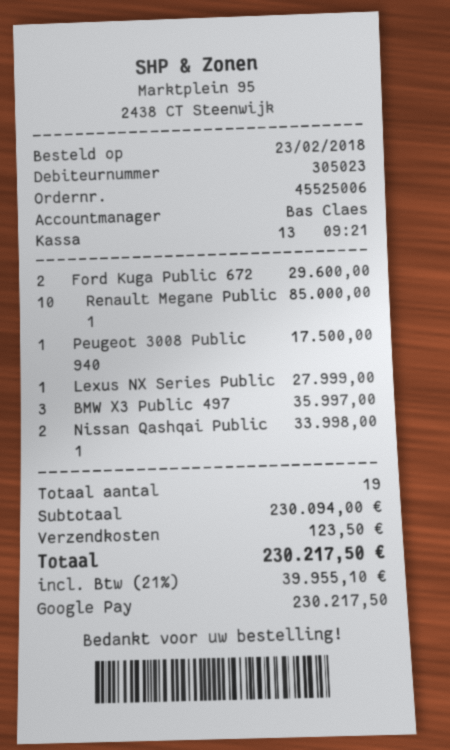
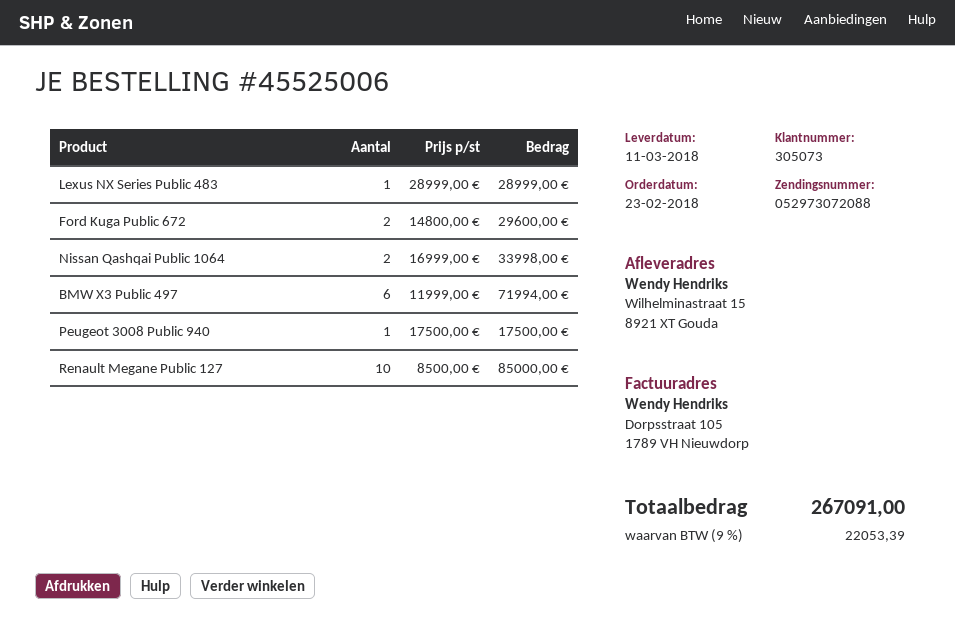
customer number: 305023 -> 305073
Lexus NX Series Public: 1 for 27999.00 -> 1 for 28999.00
BMW X3 Public 497: 3 for 35997.00 -> 6 for 71994.00
shipping: 123.50 -> none
tax: 21% = 39955.10 -> 9% = 22053.39
total: 230217.50 -> 267091.00

